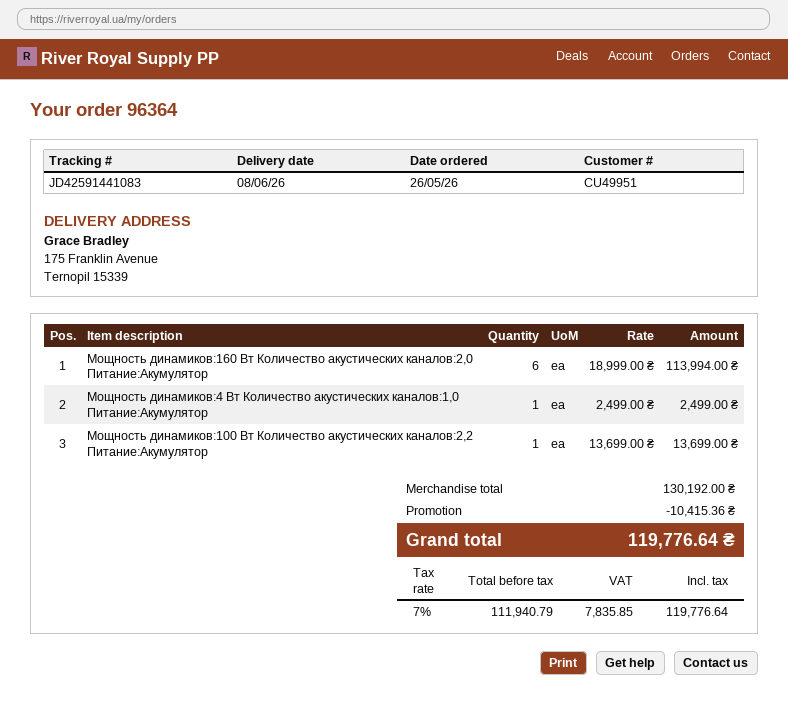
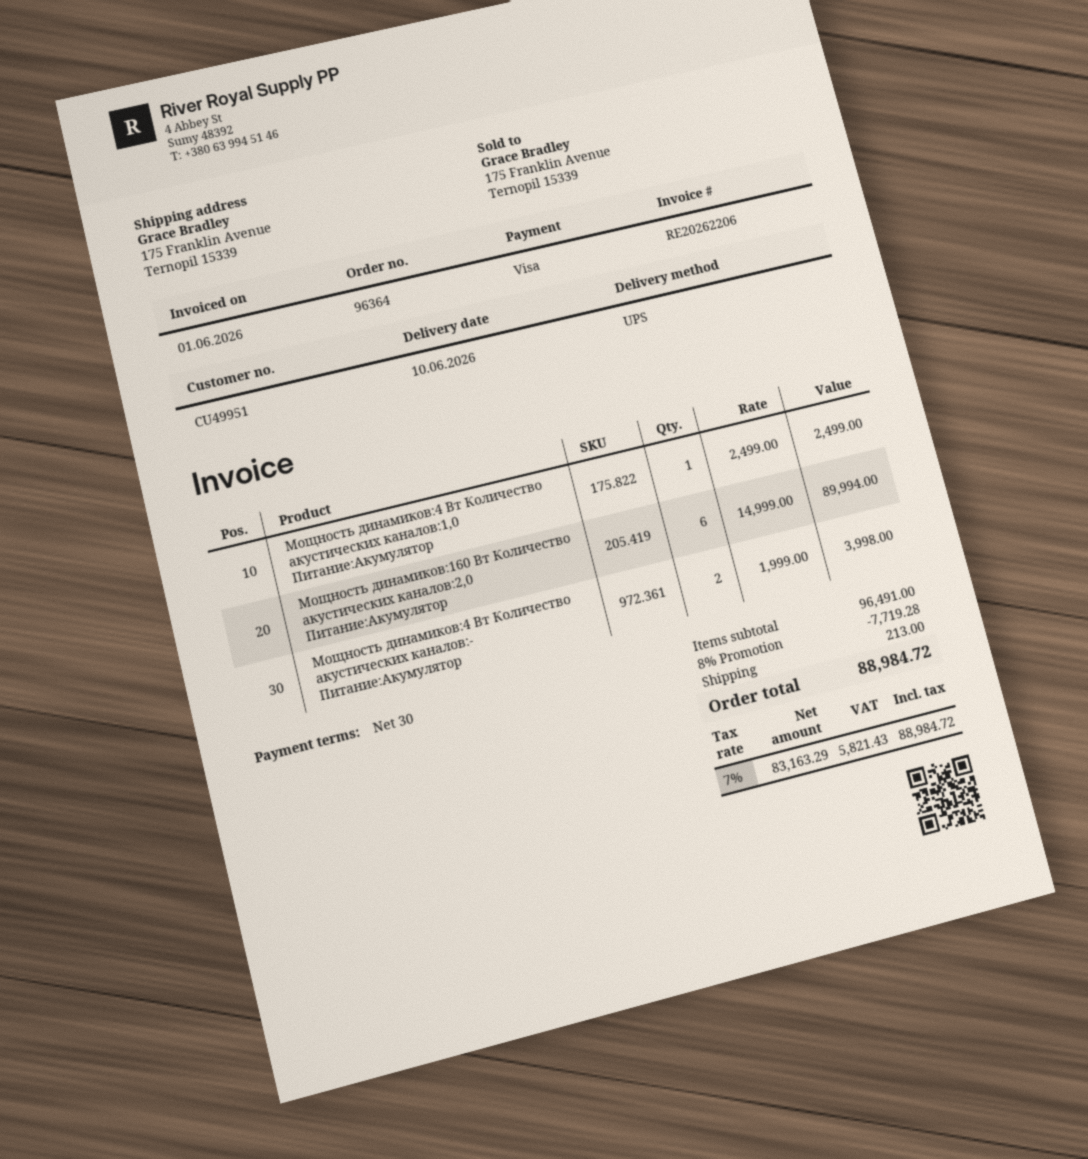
delivery date: 2026-06-08 -> 2026-06-10
Мощность динамиков:160 Вт Количество акустических каналов:2,0 Питание:Акумулятор: 6 x 18999.00 = 113994.00 -> 6 x 14999.00 = 89994.00
Мощность динамиков:100 Вт Количество акустических каналов:2,2 Питание:Акумулятор: 1 x 13699.00 = 13699.00 -> none
Мощность динамиков:4 Вт Количество акустических каналов:- Питание:Акумулятор: none -> 2 x 1999.00 = 3998.00
subtotal: 130192.00 -> 96491.00
discount: 10415.36 -> 7719.28
shipping: none -> 213.00
net: 111940.79 -> 83163.29
tax: 7% = 7835.85 -> 7% = 5821.43
total: 119776.64 -> 88984.72

